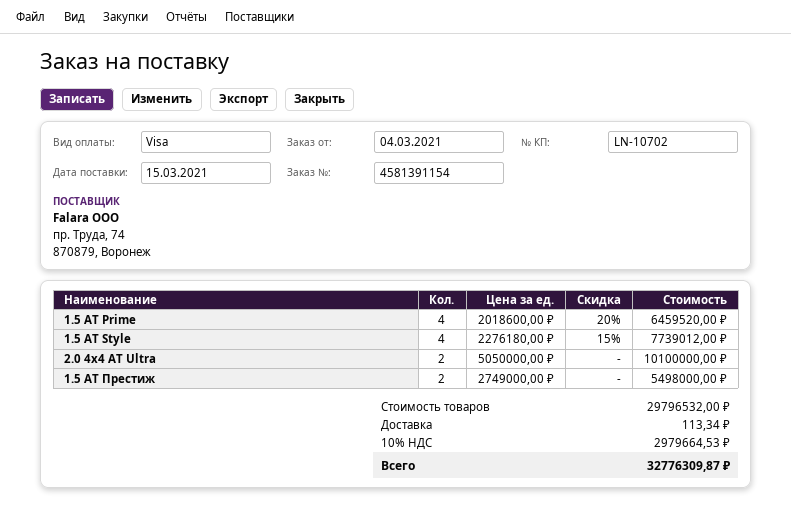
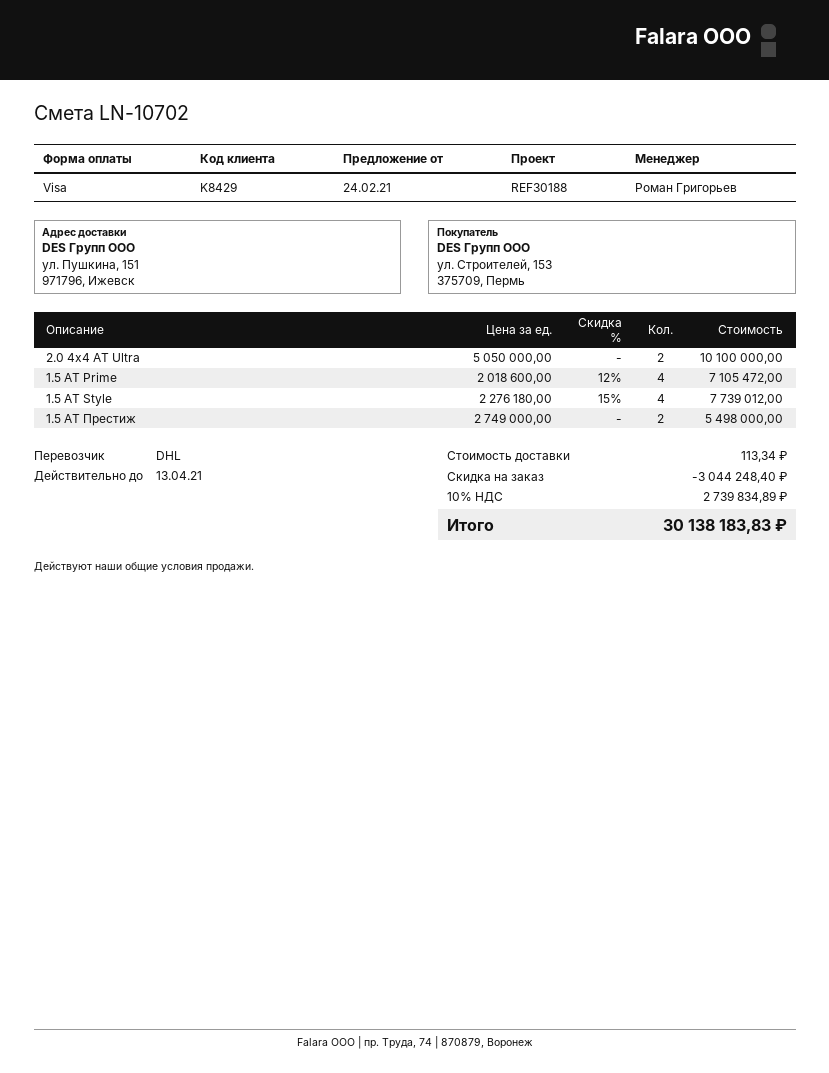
1.5 AT Prime: 4 x 2018600.00 - 20% = 6459520.00 -> 4 x 2018600.00 - 12% = 7105472.00
discount: none -> 3044248.40
tax: 10% = 2979664.53 -> 10% = 2739834.89
total: 32776309.87 -> 30138183.83

